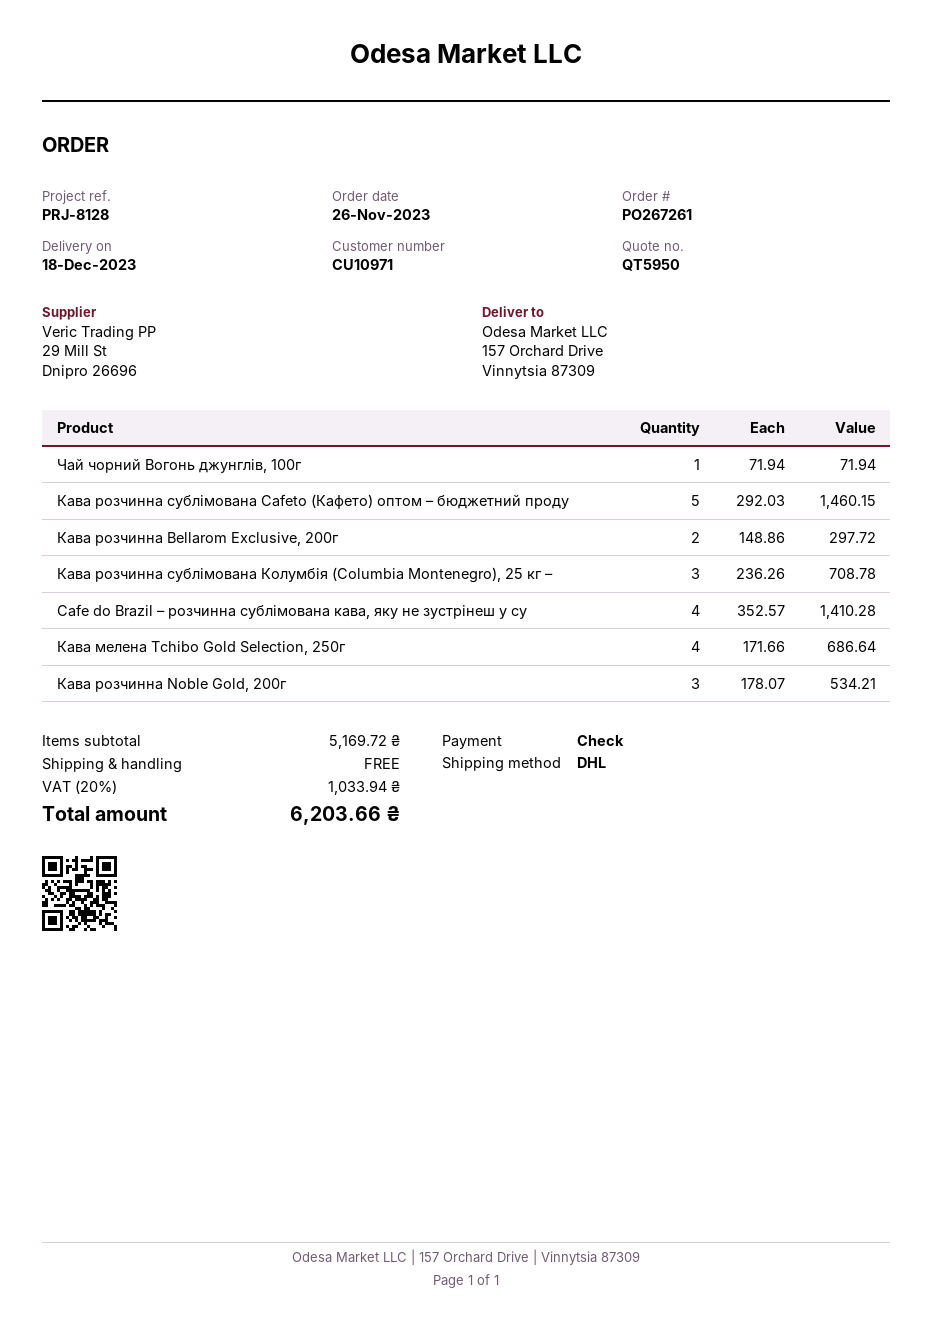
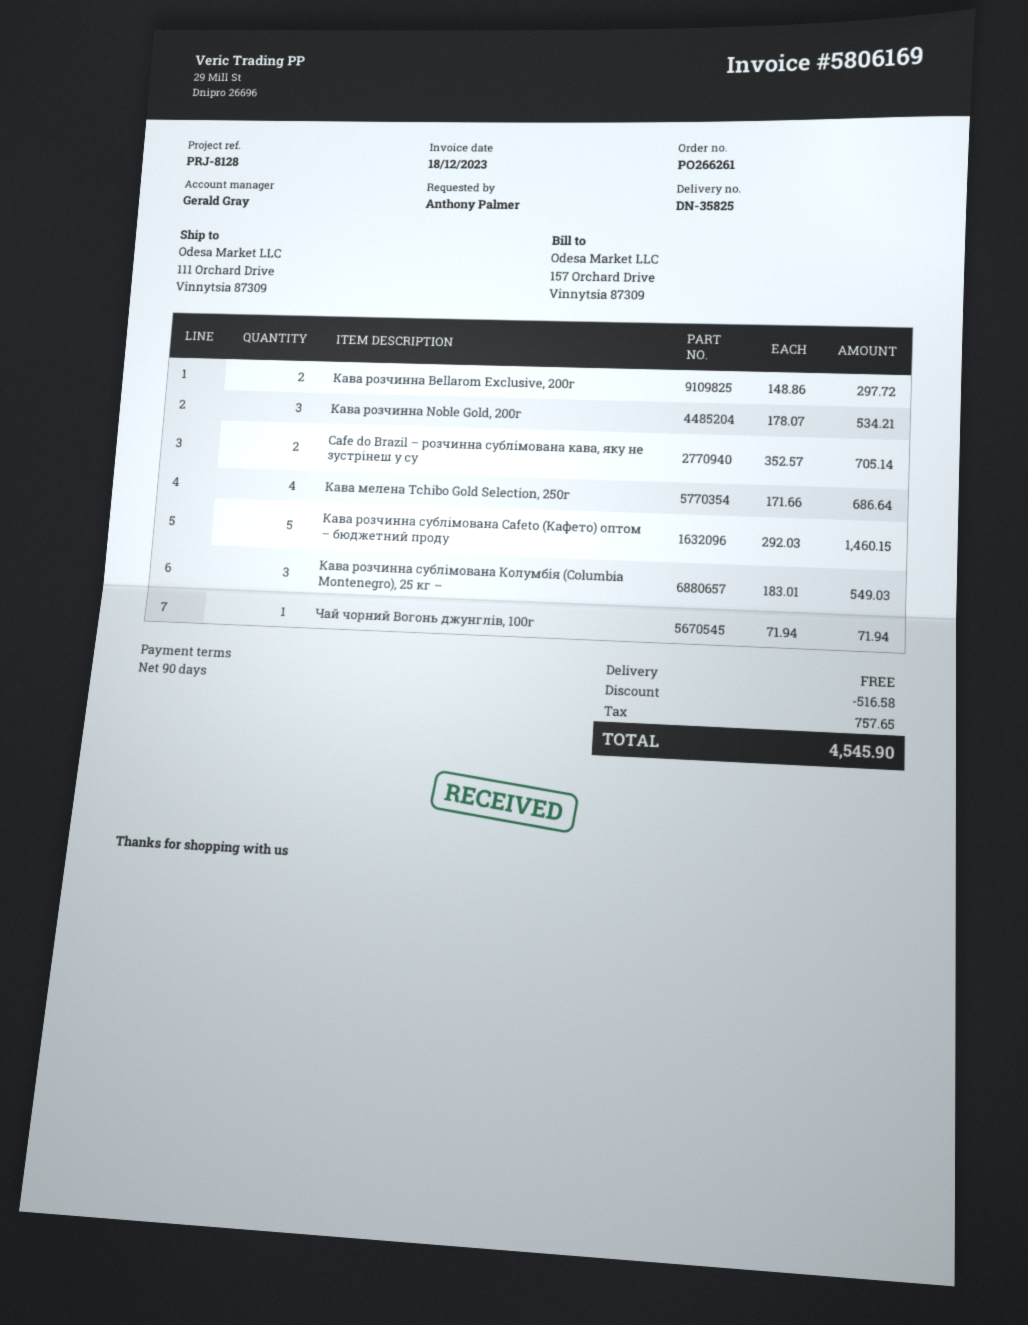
order number: PO267261 -> PO266261
ship to: 157 Orchard Drive, Vinnytsia 87309 -> 111 Orchard Drive, Vinnytsia 87309
Кава розчинна сублімована Колумбія (Columbia Montenegro), 25 кг –: 3 x 236.26 = 708.78 -> 3 x 183.01 = 549.03
Cafe do Brazil – розчинна сублімована кава, яку не зустрінеш у су: 4 x 352.57 = 1410.28 -> 2 x 352.57 = 705.14
discount: none -> 516.58
tax: 1033.94 -> 757.65
total: 6203.66 -> 4545.90

